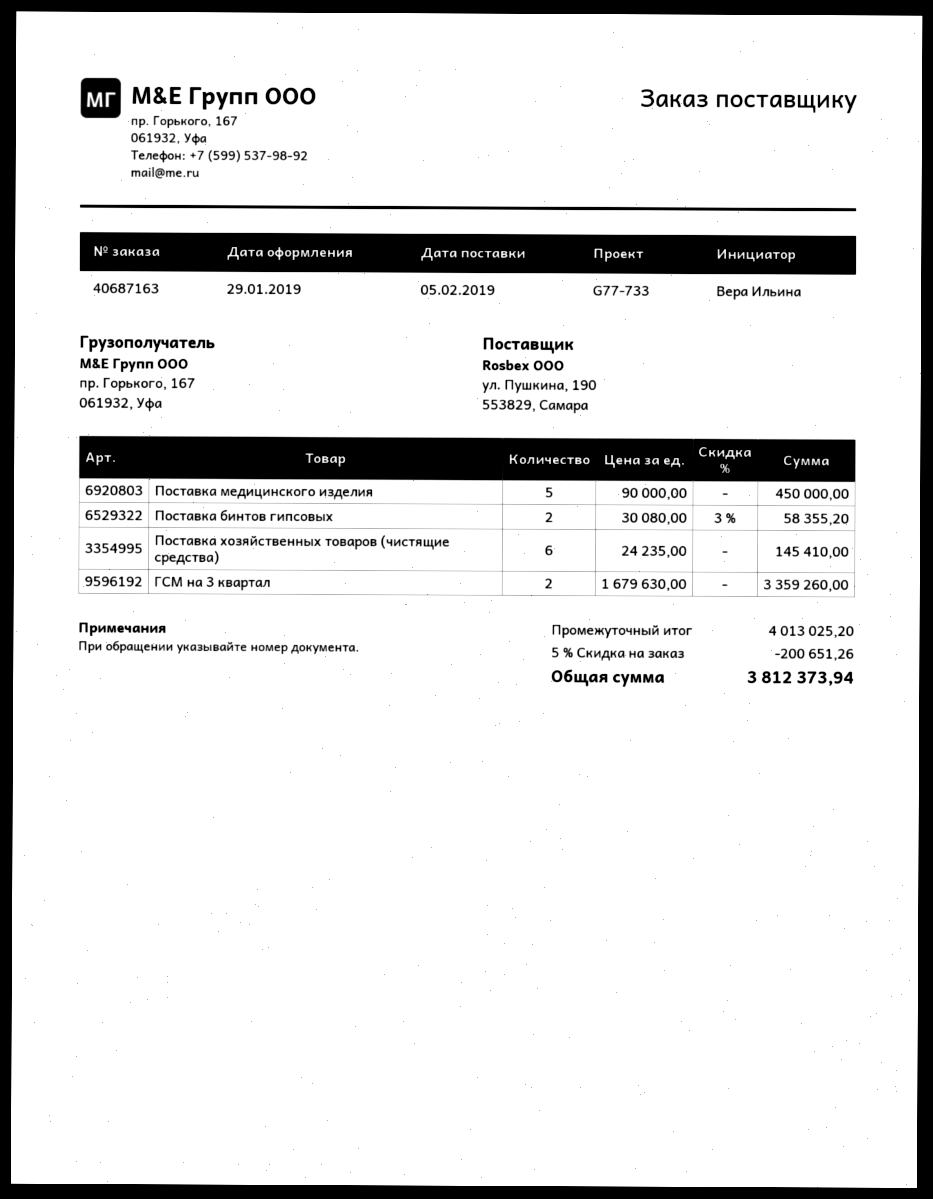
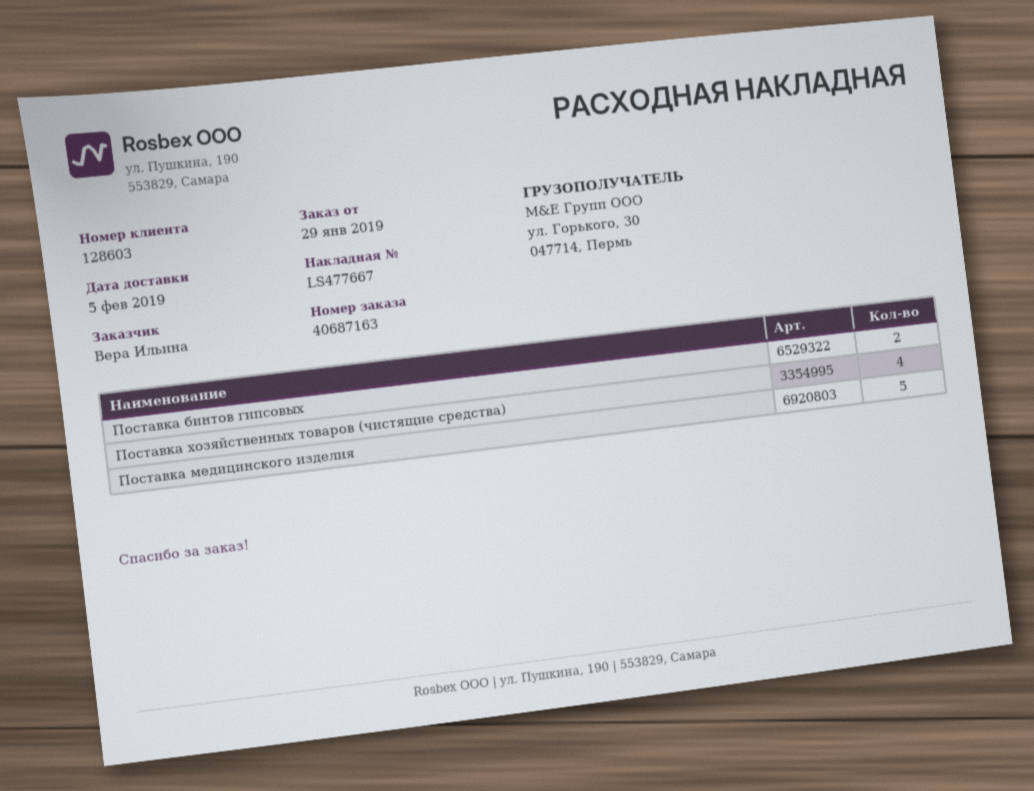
ship to: пр. Горького, 167, 061932, Уфа -> ул. Горького, 30, 047714, Пермь
Поставка хозяйственных товаров (чистящие средства): 6 -> 4
ГСМ на 3 квартал: 2 -> none

